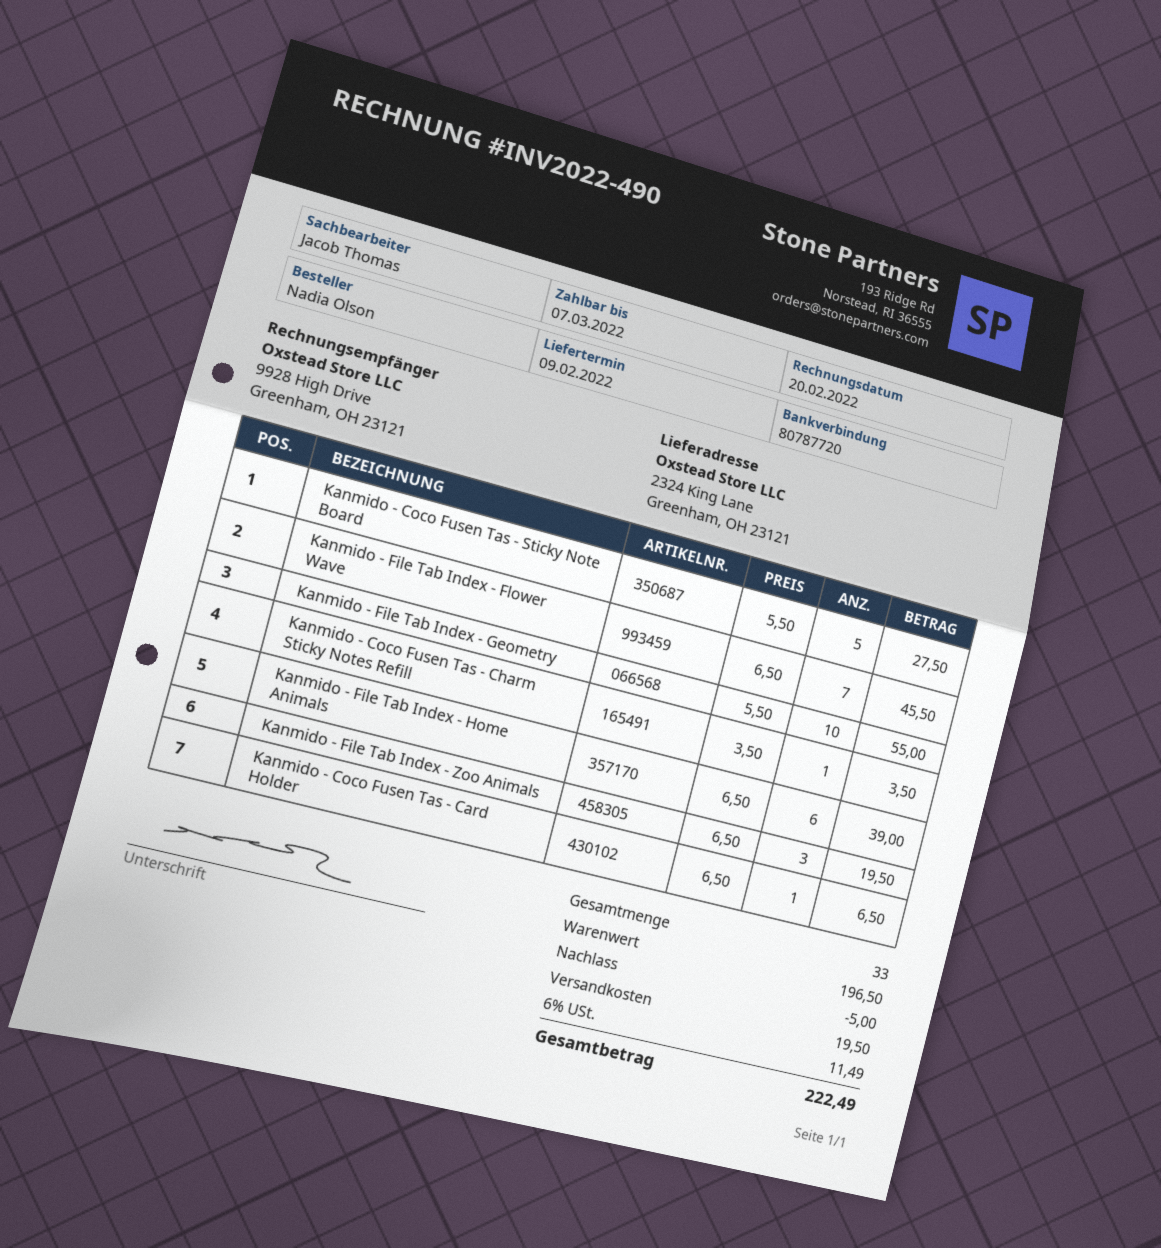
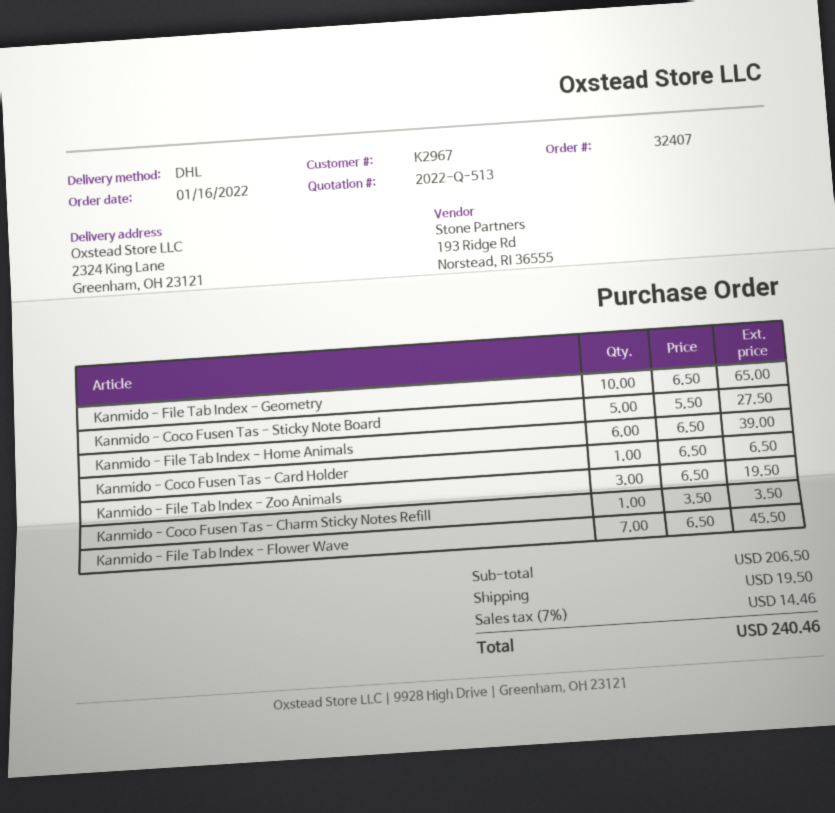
Kanmido - File Tab Index - Geometry: 10 x 5.50 = 55.00 -> 10 x 6.50 = 65.00
subtotal: 196.50 -> 206.50
discount: 5.00 -> none
tax: 6% = 11.49 -> 7% = 14.46
total: 222.49 -> 240.46

